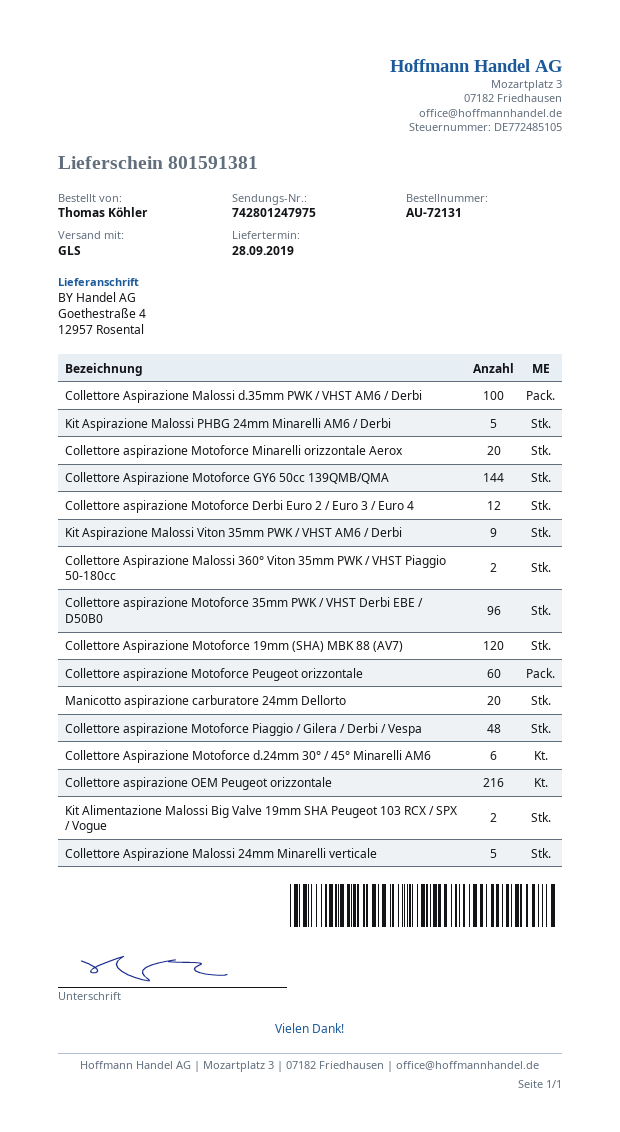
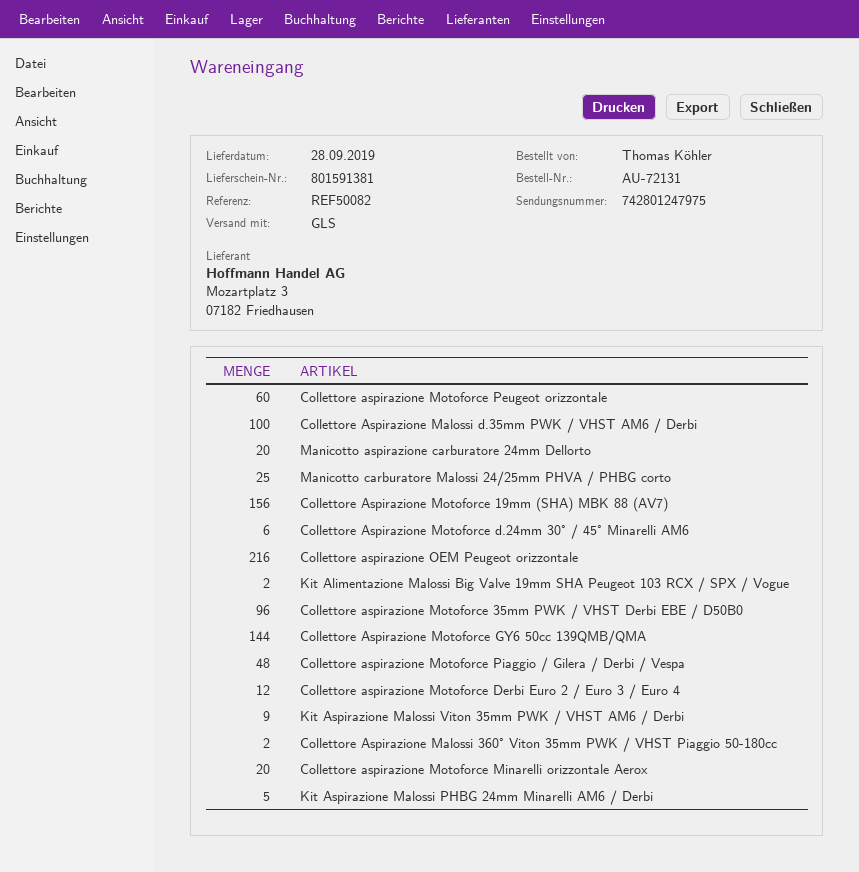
Collettore Aspirazione Motoforce 19mm (SHA) MBK 88 (AV7): 120 -> 156
Collettore Aspirazione Malossi 24mm Minarelli verticale: 5 -> none
Manicotto carburatore Malossi 24/25mm PHVA / PHBG corto: none -> 25

